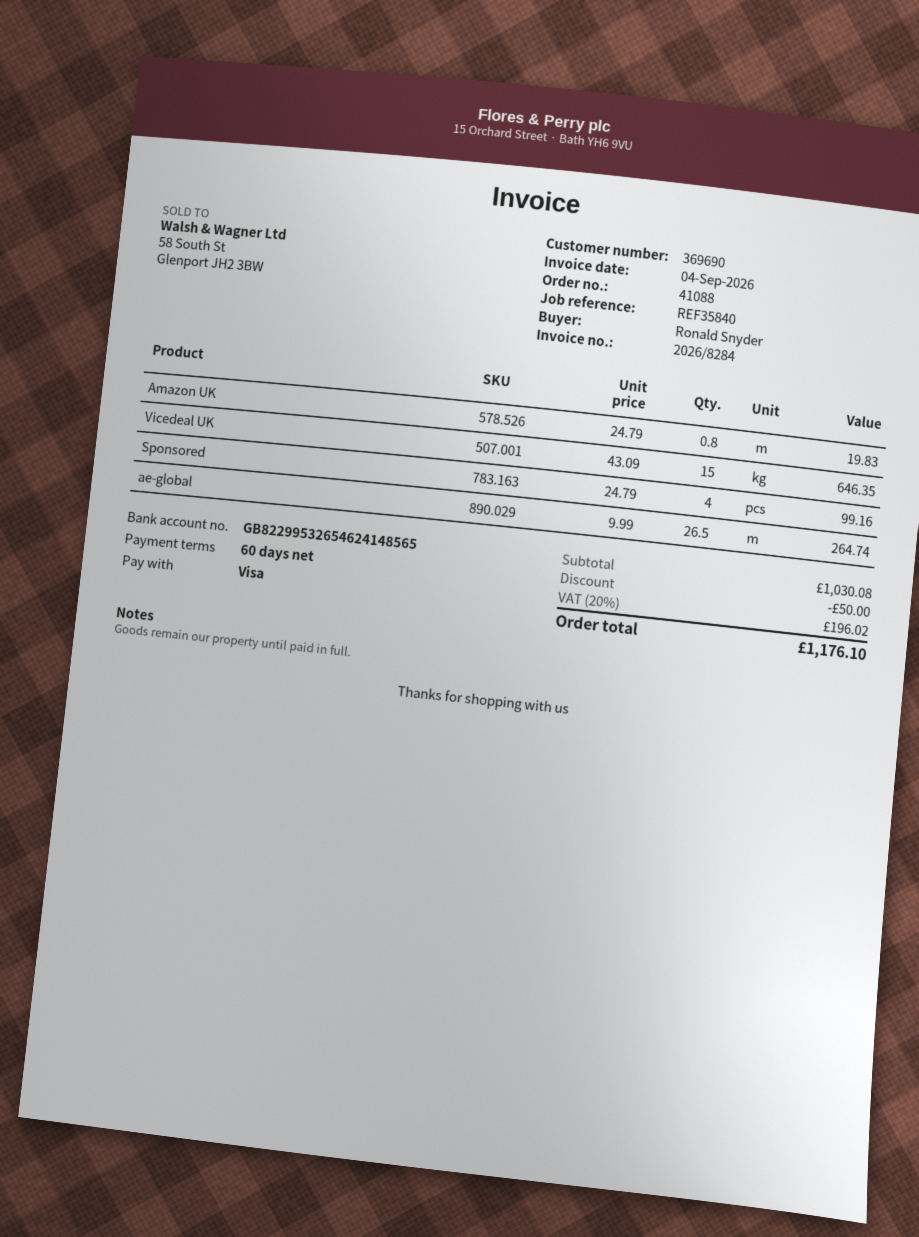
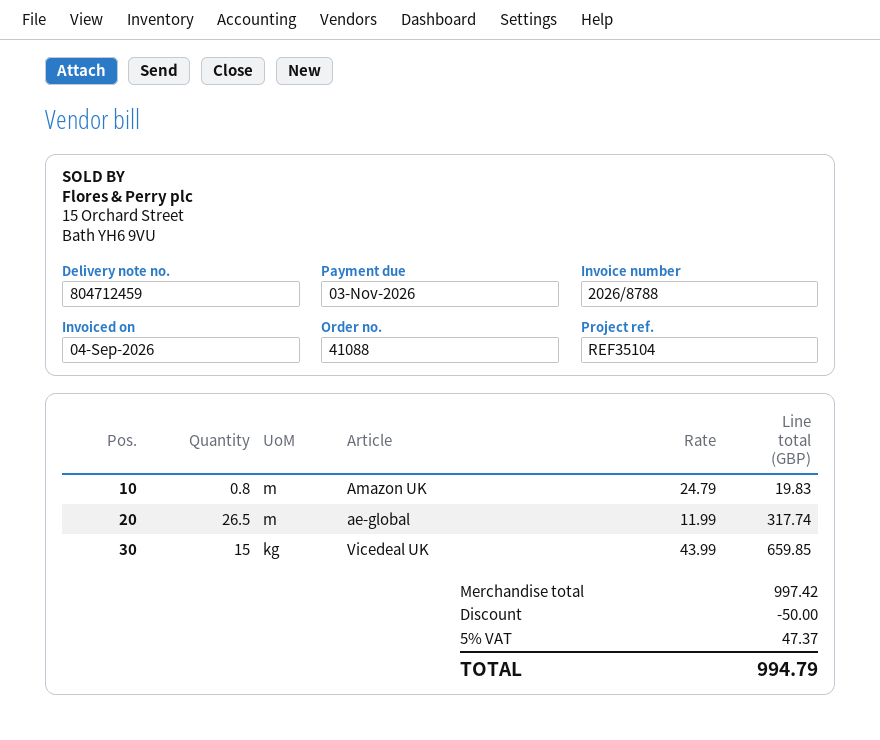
invoice number: 2026/8284 -> 2026/8788
reference: REF35840 -> REF35104
Vicedeal UK: 15 x 43.09 = 646.35 -> 15 x 43.99 = 659.85
Sponsored: 4 x 24.79 = 99.16 -> none
ae-global: 26.5 x 9.99 = 264.74 -> 26.5 x 11.99 = 317.74
subtotal: 1030.08 -> 997.42
tax: 20% = 196.02 -> 5% = 47.37
total: 1176.10 -> 994.79

